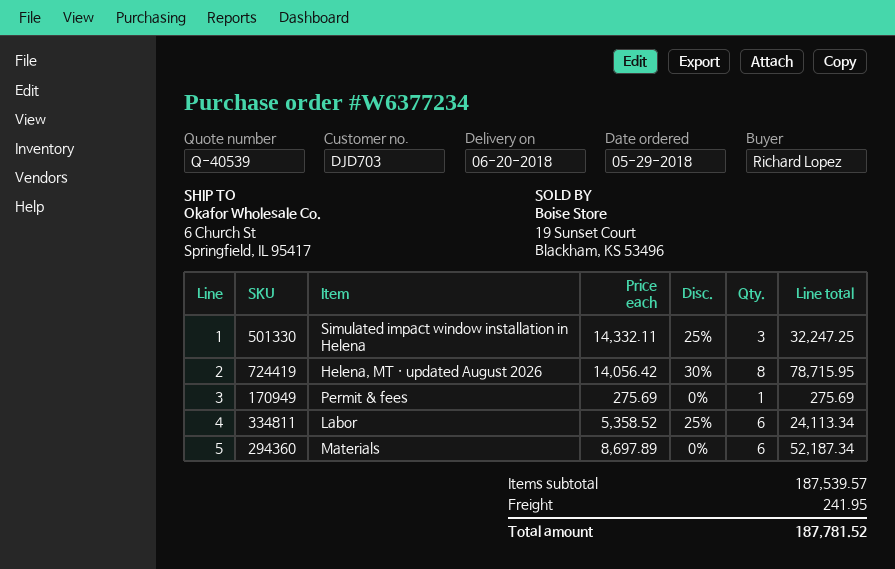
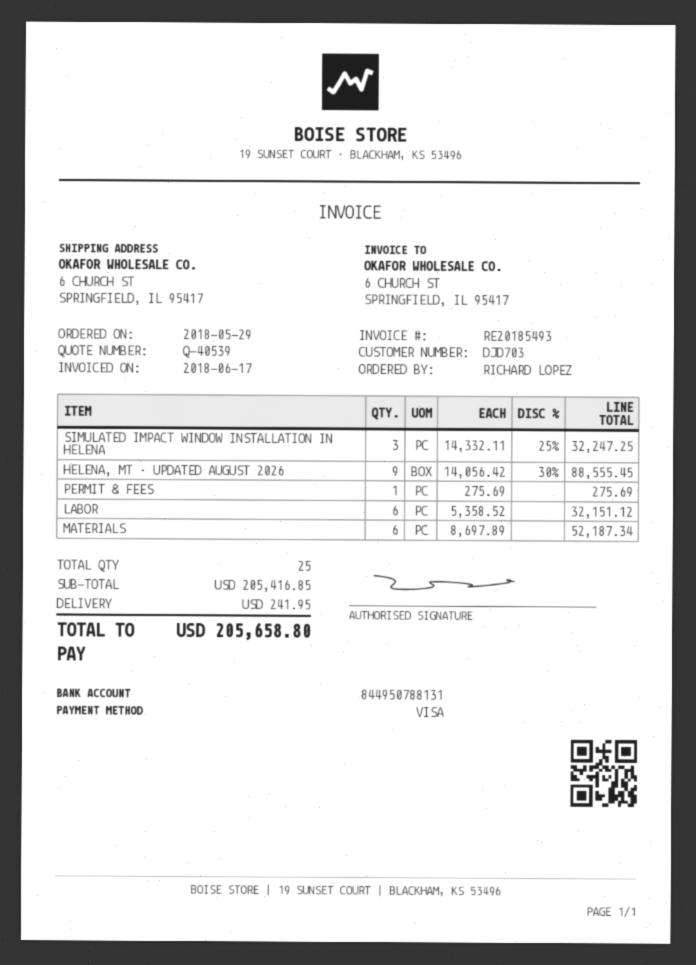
Helena, MT · updated August 2026: 8 x 14056.42 - 30% = 78715.95 -> 9 x 14056.42 - 30% = 88555.45
Labor: 6 x 5358.52 - 25% = 24113.34 -> 6 x 5358.52 = 32151.12
subtotal: 187539.57 -> 205416.85
total: 187781.52 -> 205658.80

